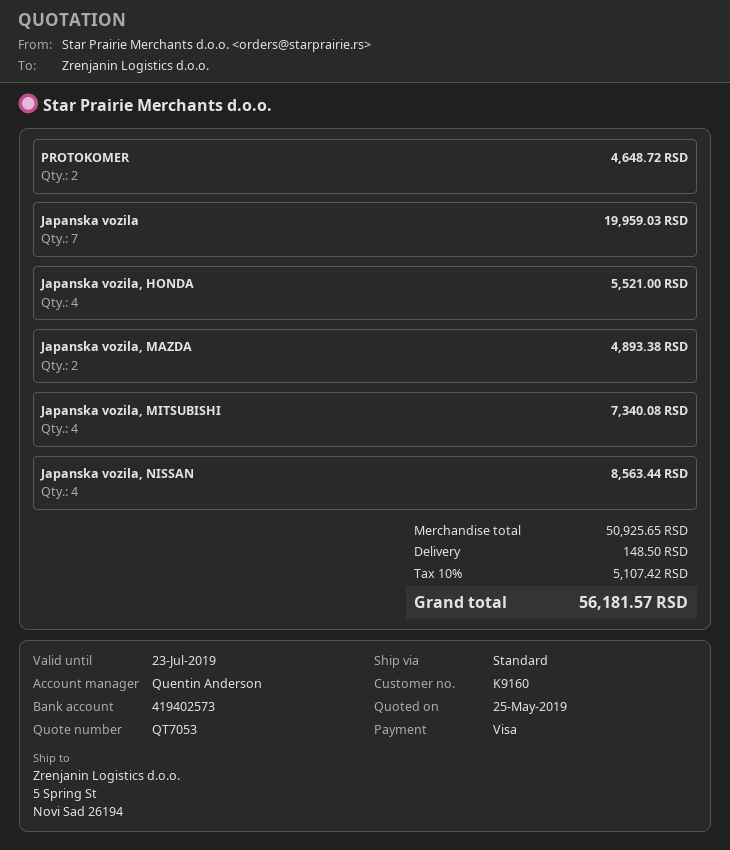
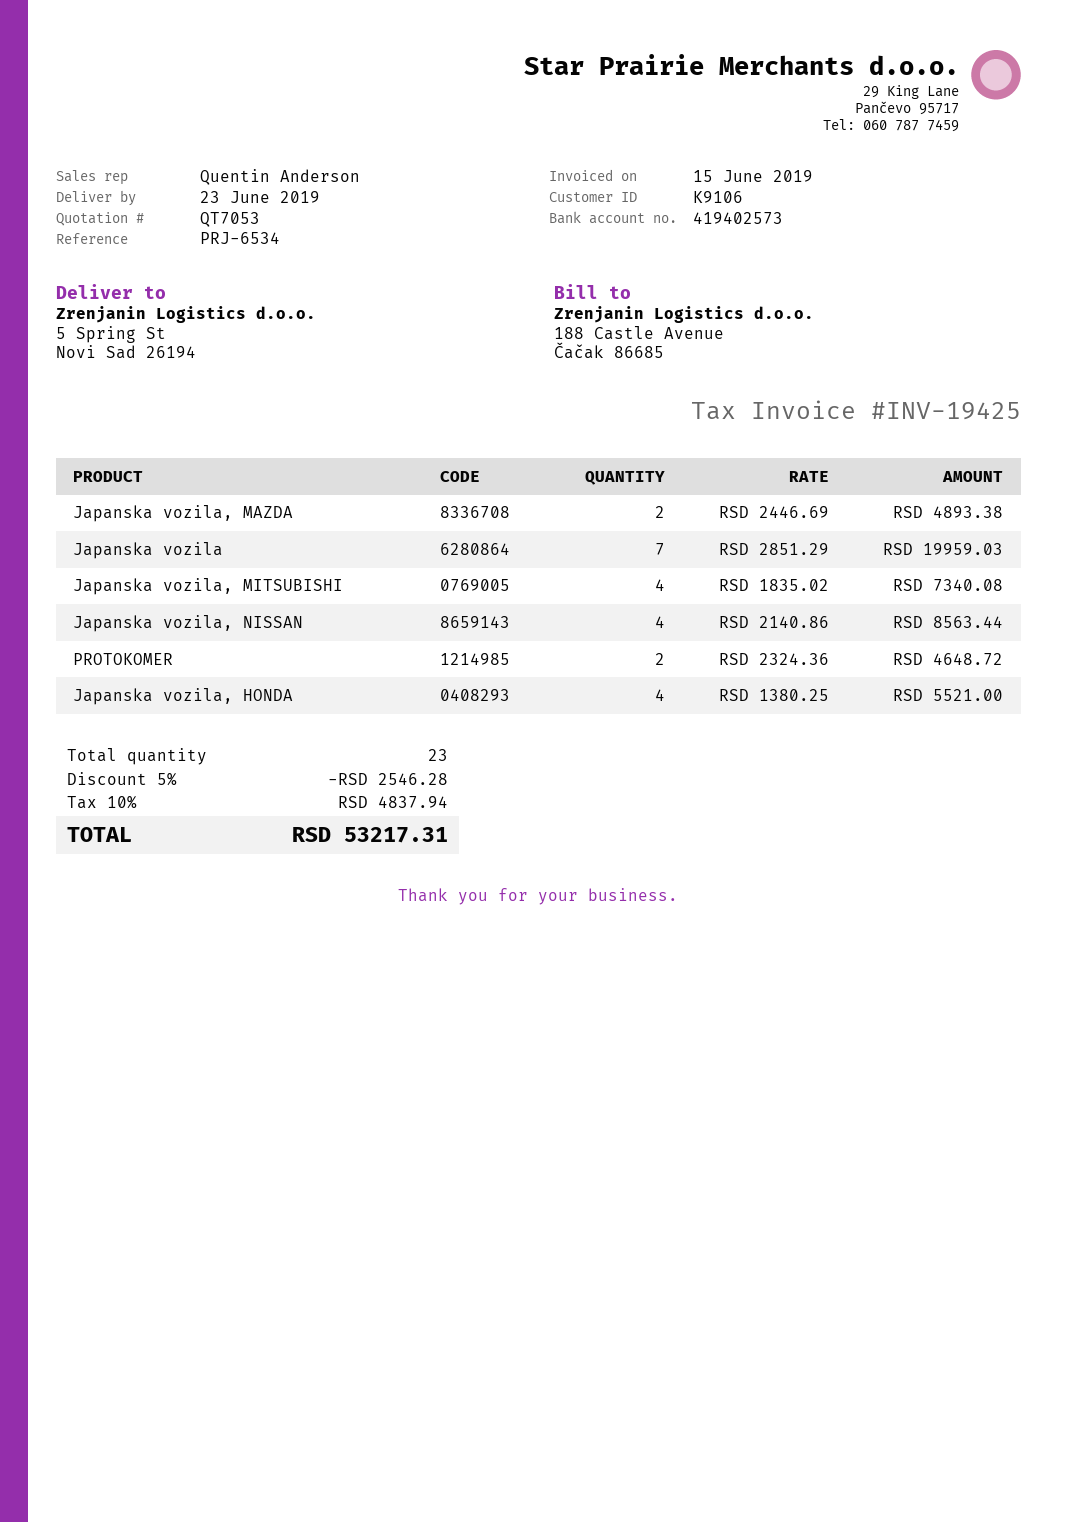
customer number: K9160 -> K9106
discount: none -> 5% = 2546.28
shipping: 148.50 -> none
tax: 10% = 5107.42 -> 10% = 4837.94
total: 56181.57 -> 53217.31

